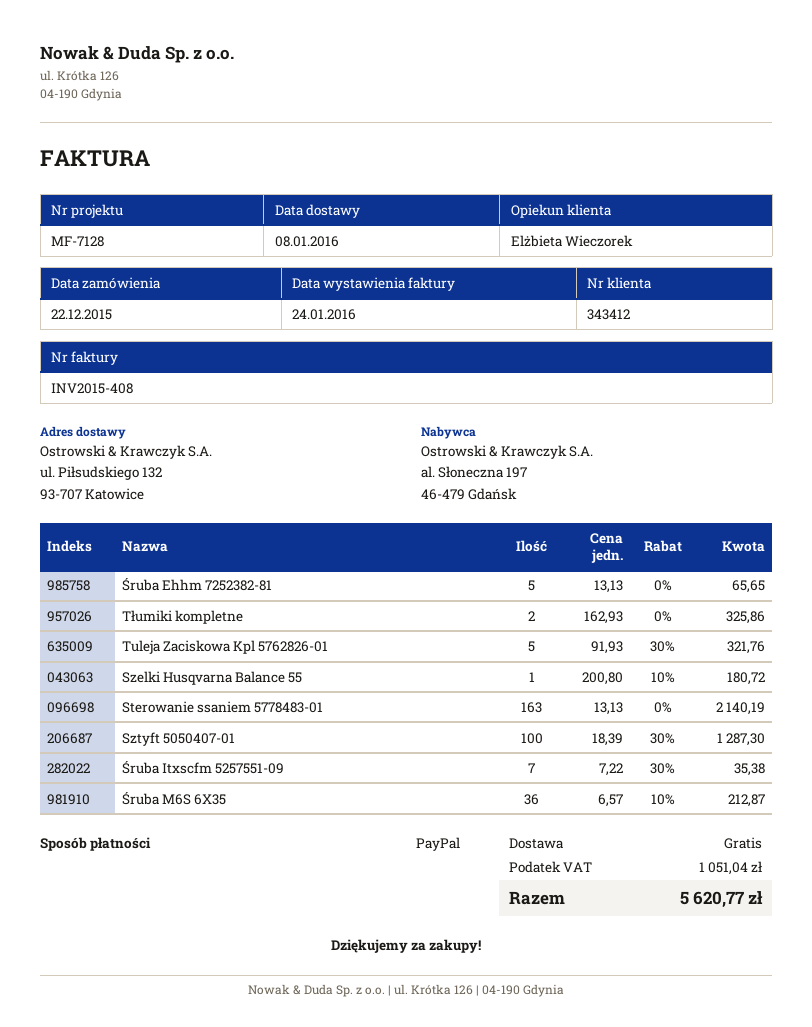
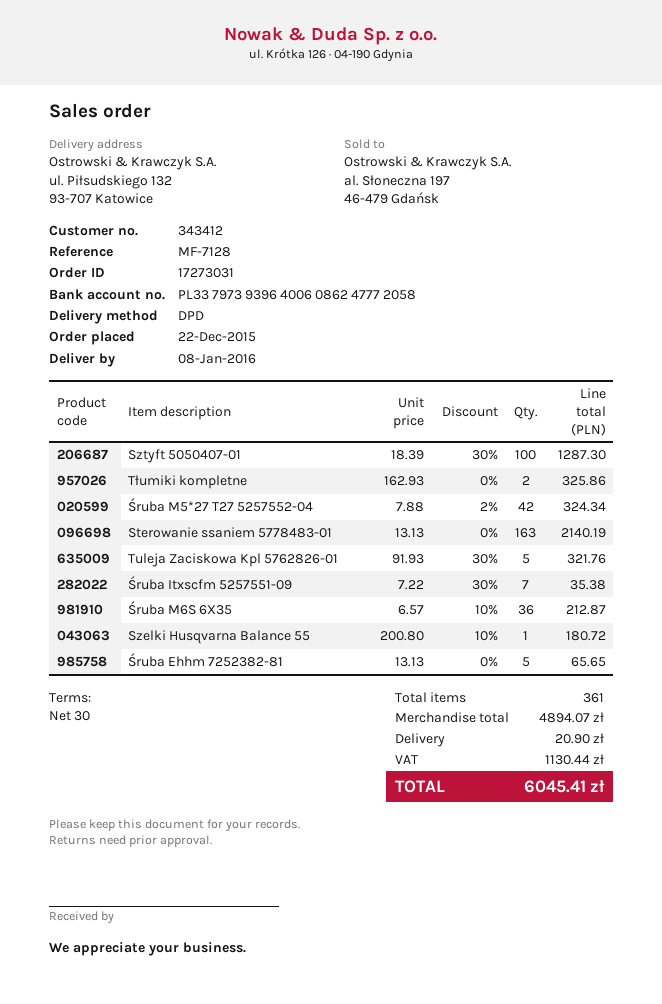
Śruba M5*27 T27 5257552-04: none -> 42 x 7.88 - 2% = 324.34
shipping: 0.00 -> 20.90
tax: 1051.04 -> 1130.44
total: 5620.77 -> 6045.41

